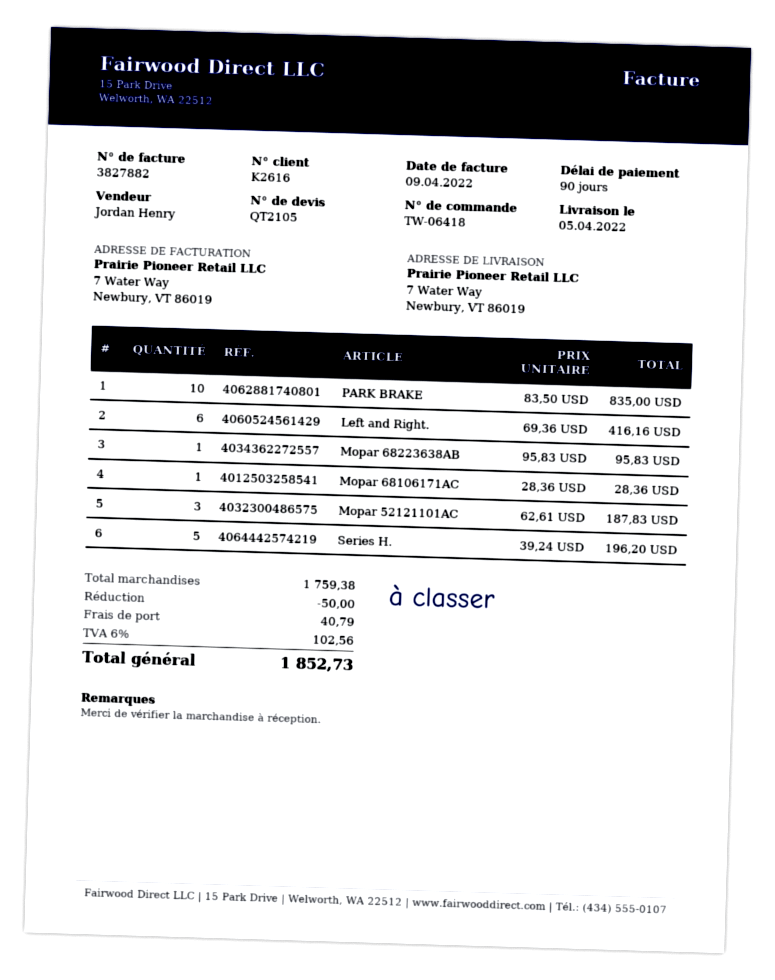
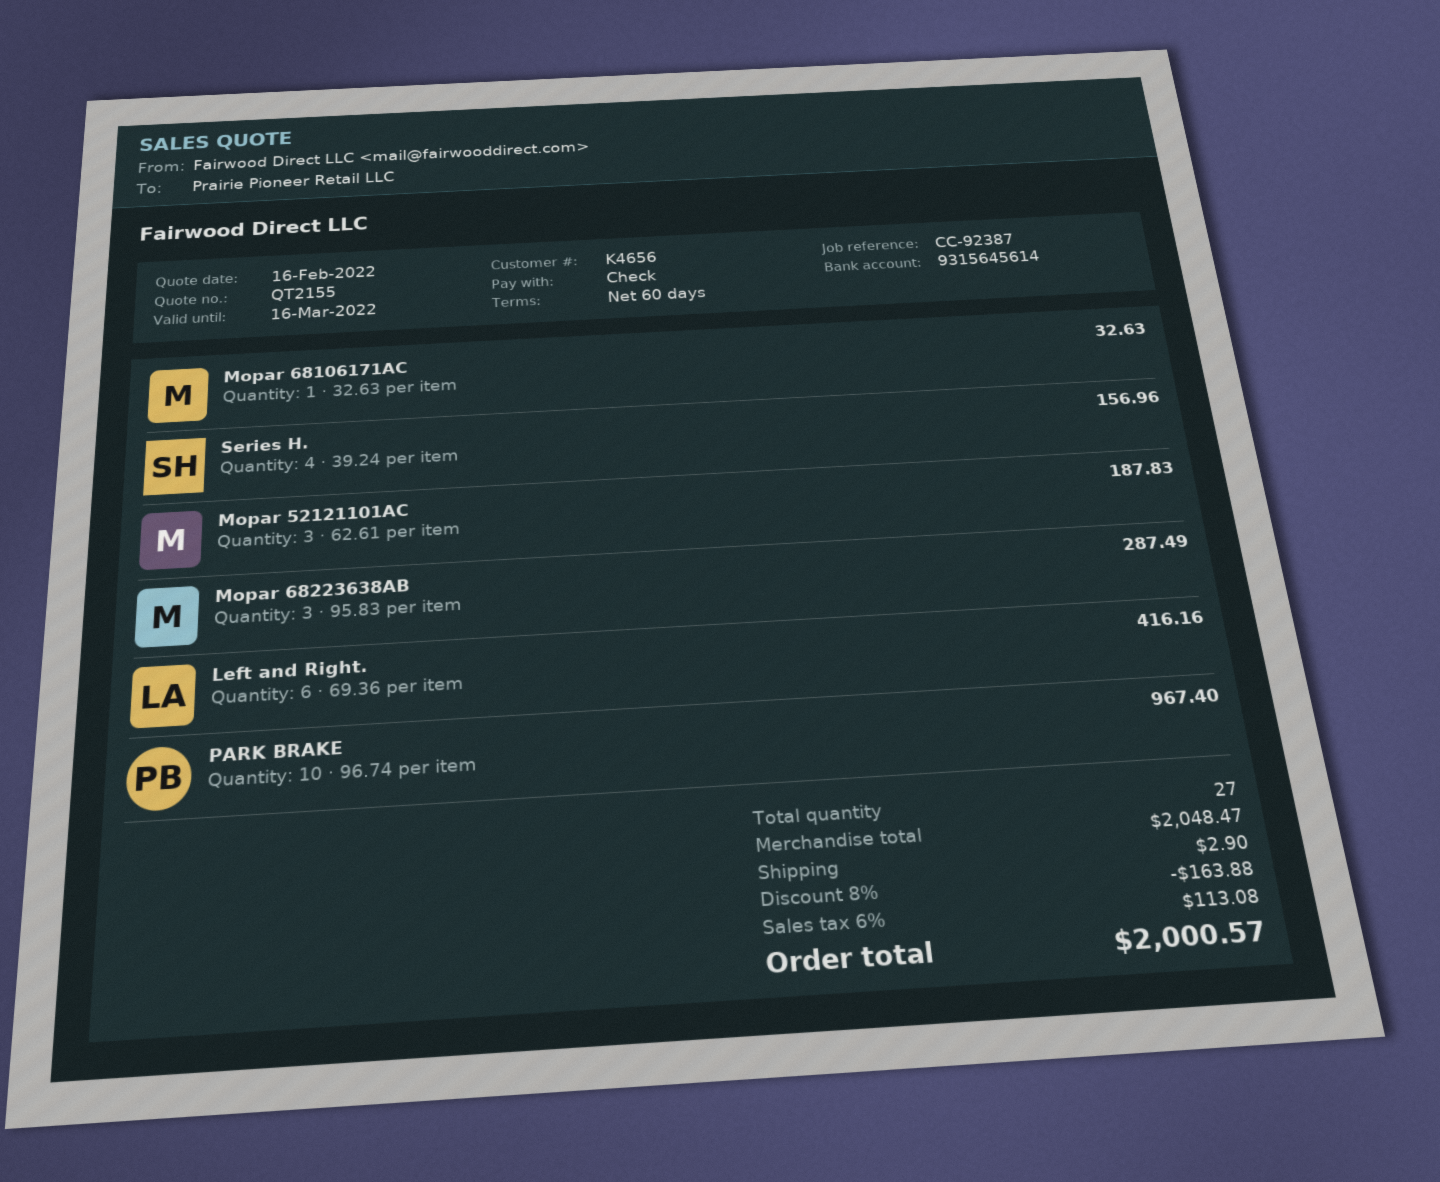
quote number: QT2105 -> QT2155
payment terms: 90 days -> 60 days
customer number: K2616 -> K4656
PARK BRAKE: 10 x 83.50 = 835.00 -> 10 x 96.74 = 967.40
Mopar 68223638AB: 1 x 95.83 = 95.83 -> 3 x 95.83 = 287.49
Mopar 68106171AC: 1 x 28.36 = 28.36 -> 1 x 32.63 = 32.63
Series H.: 5 x 39.24 = 196.20 -> 4 x 39.24 = 156.96
subtotal: 1759.38 -> 2048.47
discount: 50.00 -> 163.88
shipping: 40.79 -> 2.90
tax: 6% = 102.56 -> 6% = 113.08
total: 1852.73 -> 2000.57

